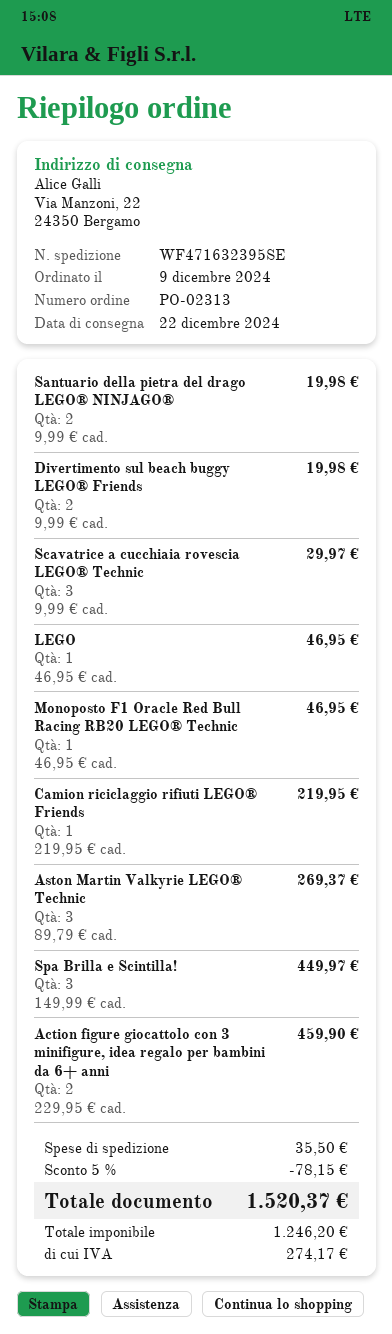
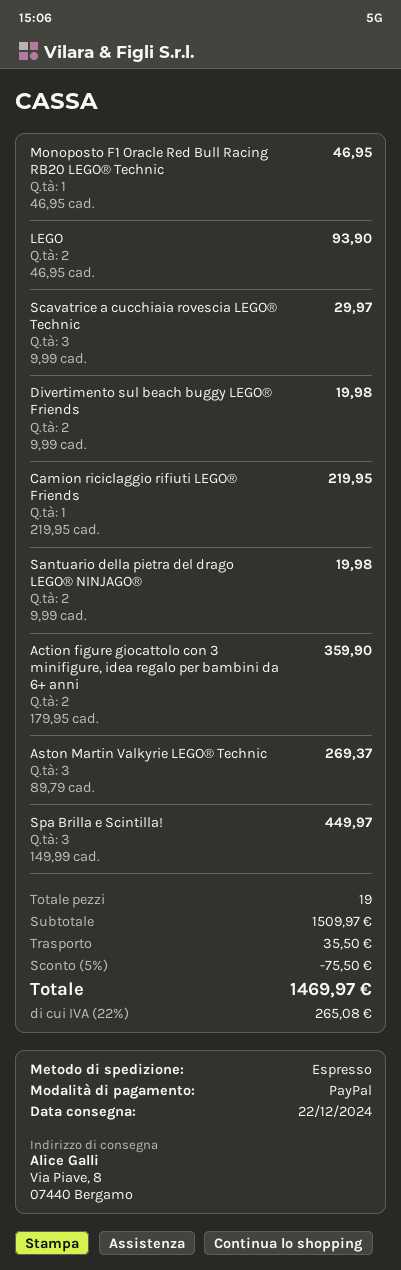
ship to: Via Manzoni, 22, 24350 Bergamo -> Via Piave, 8, 07440 Bergamo
LEGO: 1 x 46.95 = 46.95 -> 2 x 46.95 = 93.90
Action figure giocattolo con 3 minifigure, idea regalo per bambini da 6+ anni: 2 x 229.95 = 459.90 -> 2 x 179.95 = 359.90
discount: 5% = 78.15 -> 5% = 75.50
tax: 274.17 -> 265.08
total: 1520.37 -> 1469.97

